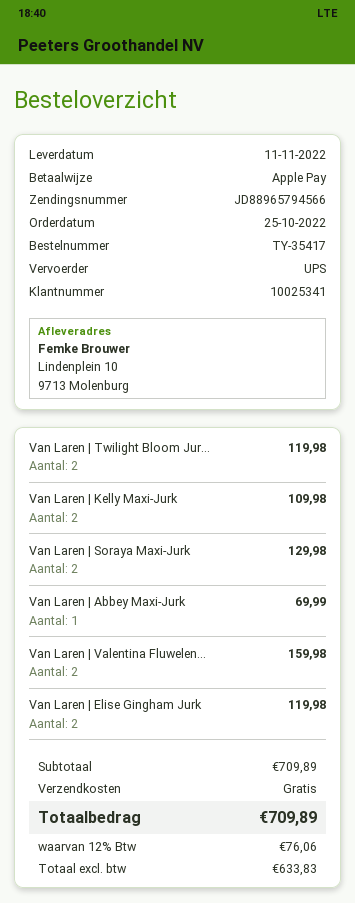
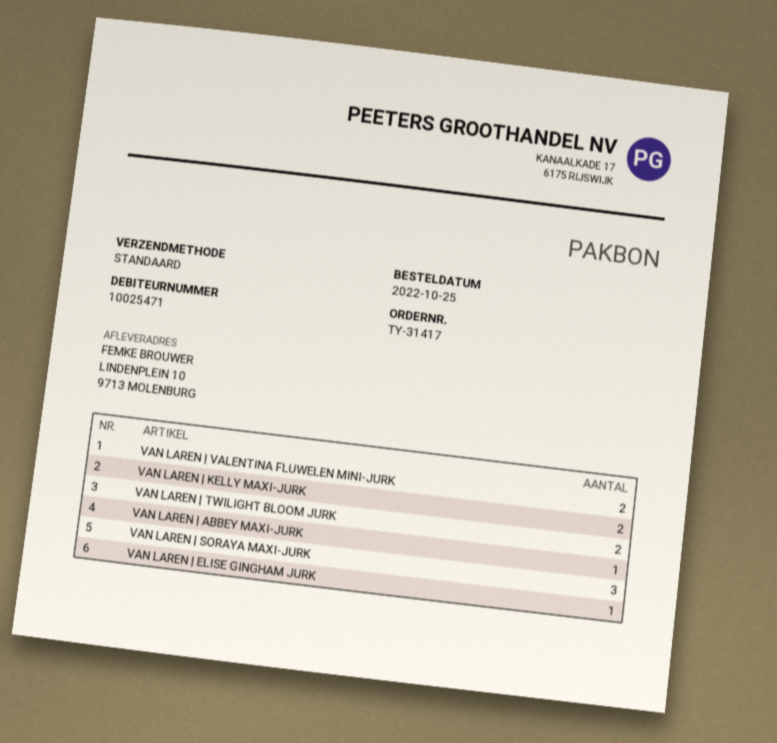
order number: TY-35417 -> TY-31417
customer number: 10025341 -> 10025471
shipping method: UPS -> standard
Van Laren | Soraya Maxi-Jurk: 2 -> 3
Van Laren | Elise Gingham Jurk: 2 -> 1

